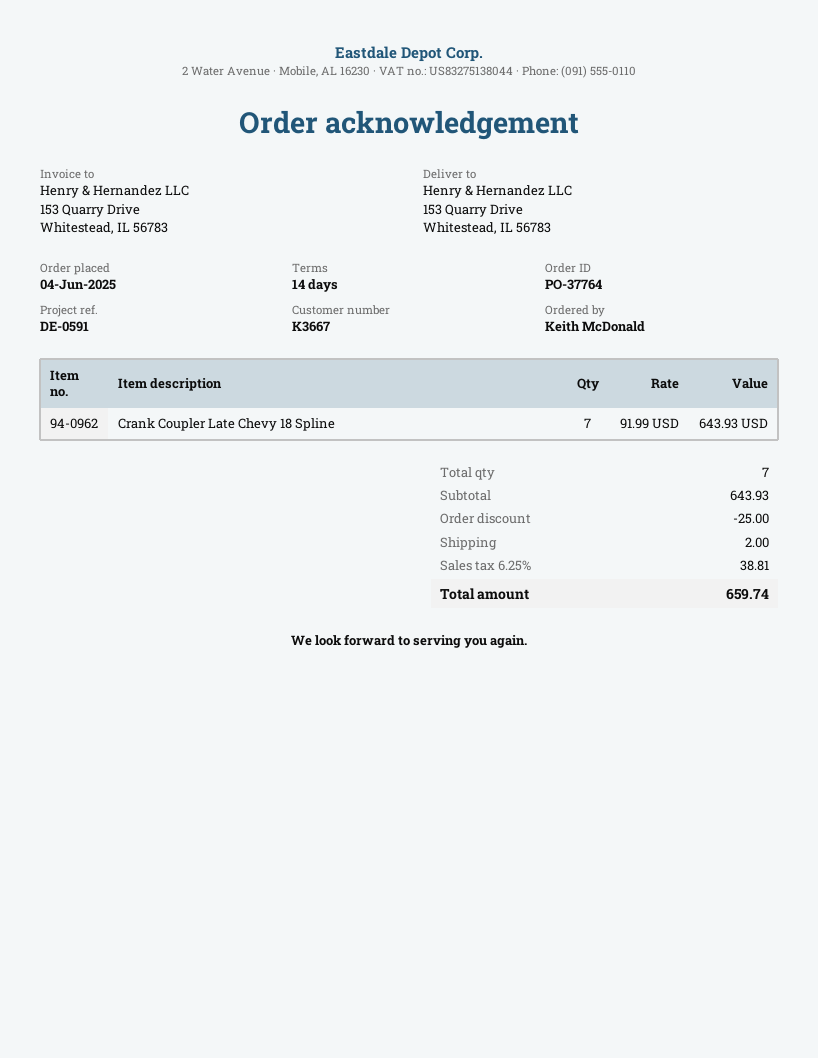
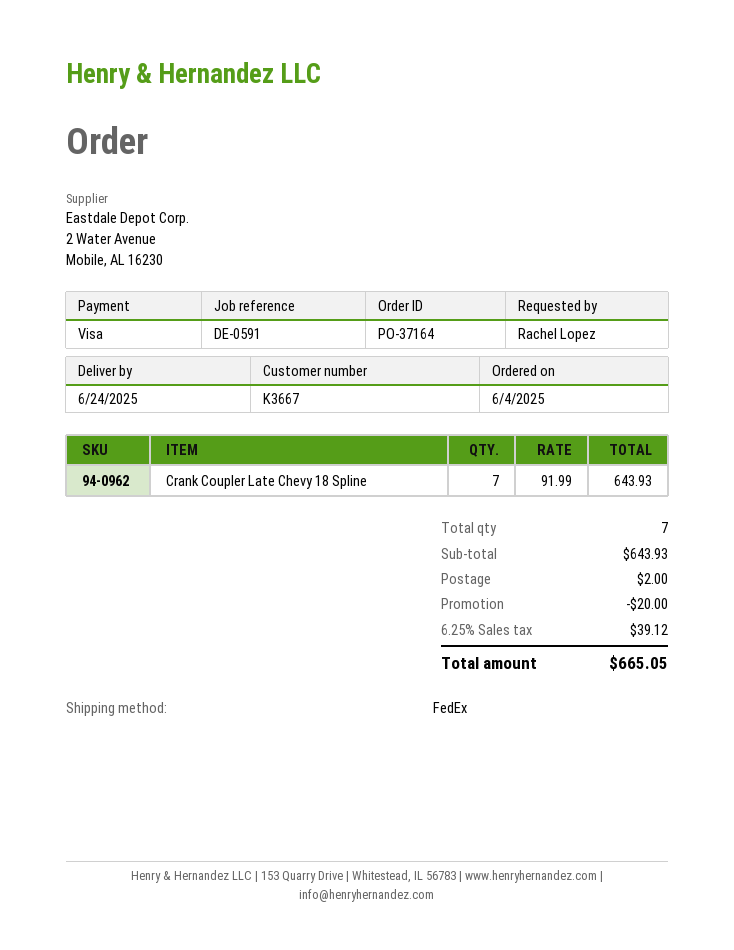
order number: PO-37764 -> PO-37164
ordered by: Keith McDonald -> Rachel Lopez
discount: 25.00 -> 20.00
tax: 6.25% = 38.81 -> 6.25% = 39.12
total: 659.74 -> 665.05

